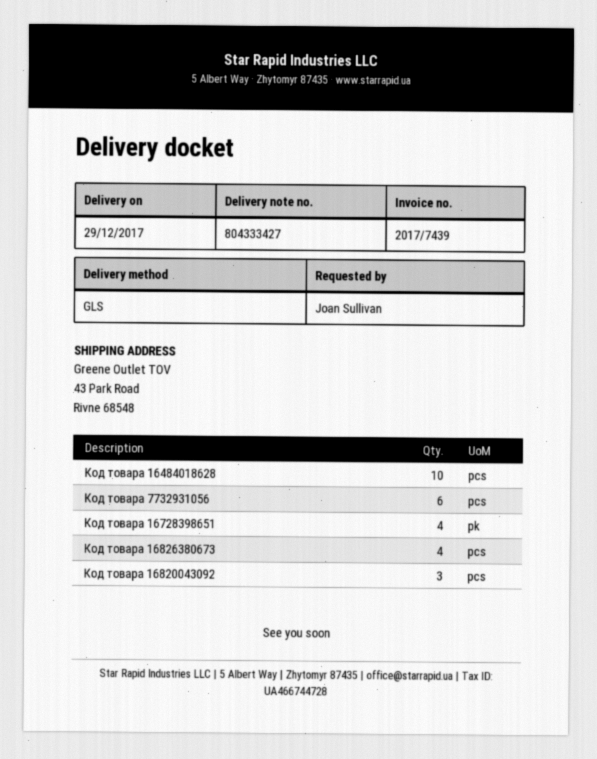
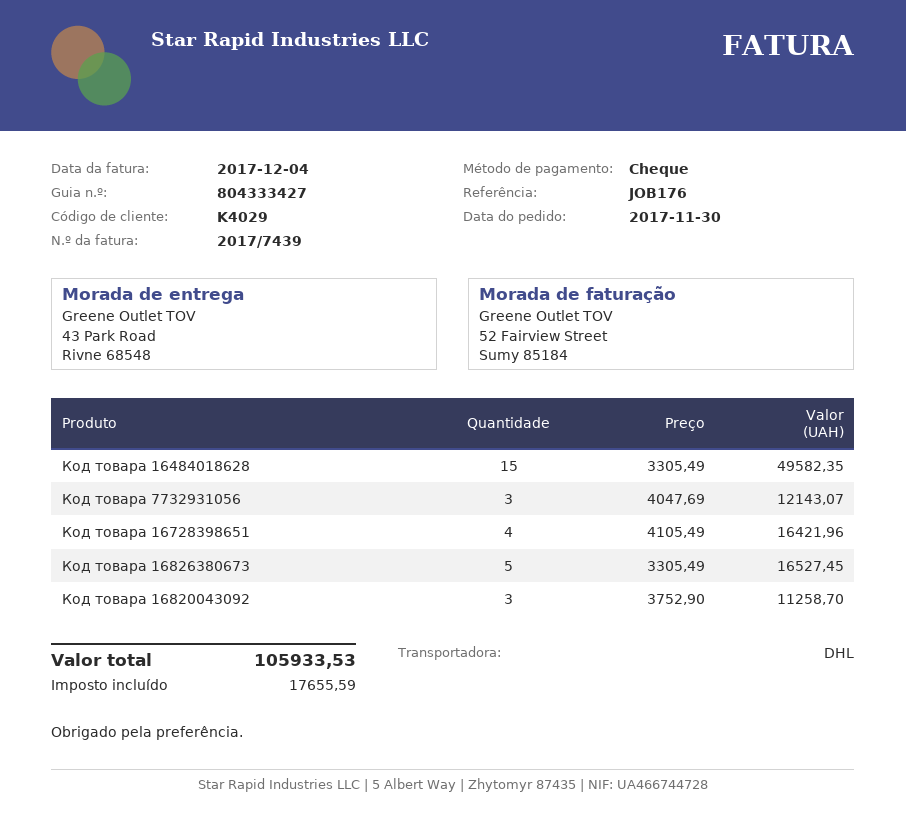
shipping method: GLS -> DHL
Код товара 16484018628: 10 -> 15
Код товара 7732931056: 6 -> 3
Код товара 16826380673: 4 -> 5

